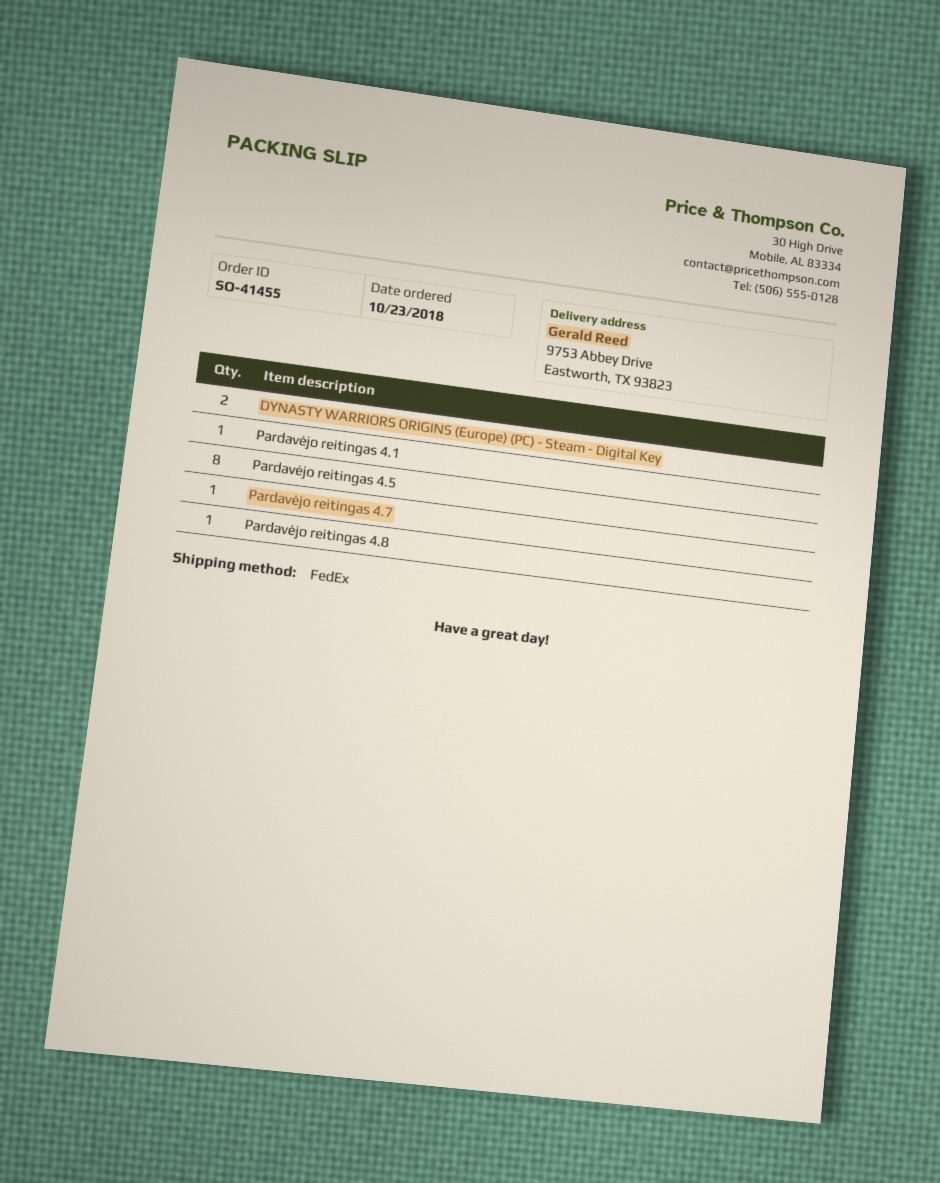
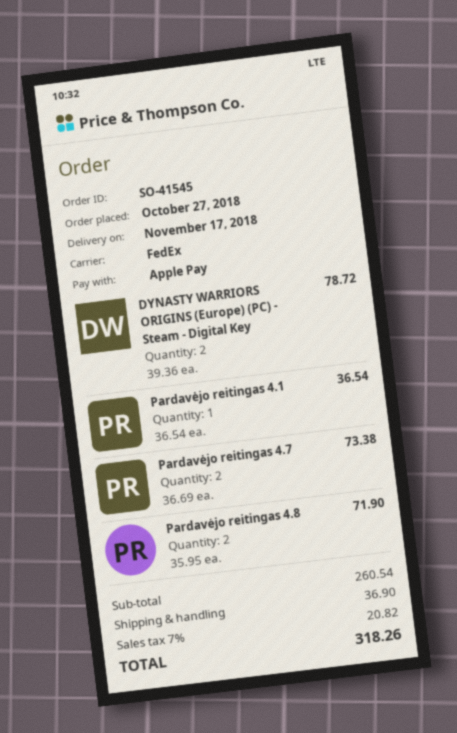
order number: SO-41455 -> SO-41545
order date: 2018-10-23 -> 2018-10-27
Pardavėjo reitingas 4.5: 8 -> none
Pardavėjo reitingas 4.7: 1 -> 2
Pardavėjo reitingas 4.8: 1 -> 2

